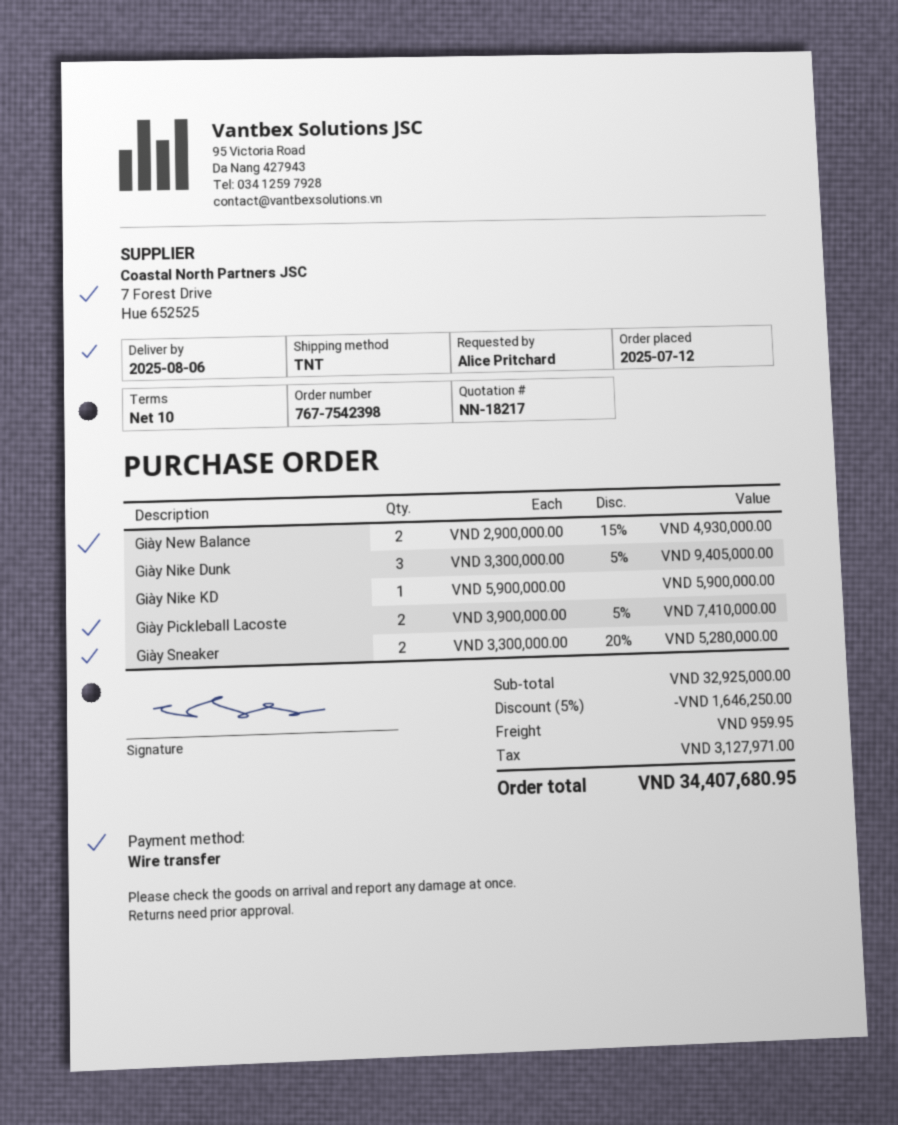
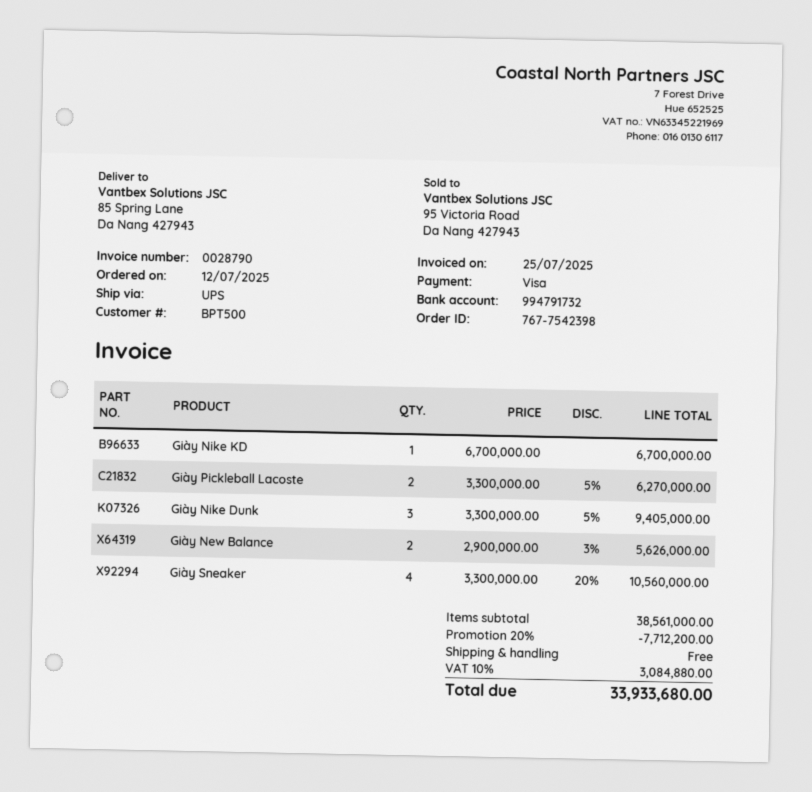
payment method: bank transfer -> Visa
shipping method: TNT -> UPS
Giày New Balance: 2 x 2900000.00 - 15% = 4930000.00 -> 2 x 2900000.00 - 3% = 5626000.00
Giày Nike KD: 1 x 5900000.00 = 5900000.00 -> 1 x 6700000.00 = 6700000.00
Giày Pickleball Lacoste: 2 x 3900000.00 - 5% = 7410000.00 -> 2 x 3300000.00 - 5% = 6270000.00
Giày Sneaker: 2 x 3300000.00 - 20% = 5280000.00 -> 4 x 3300000.00 - 20% = 10560000.00
subtotal: 32925000.00 -> 38561000.00
discount: 5% = 1646250.00 -> 20% = 7712200.00
shipping: 959.95 -> 0.00
tax: 3127971.00 -> 3084880.00
total: 34407680.95 -> 33933680.00

